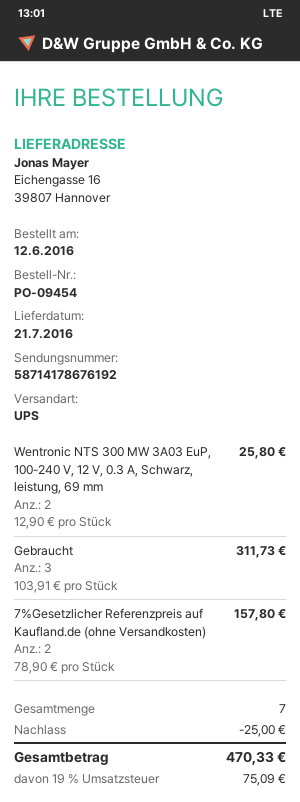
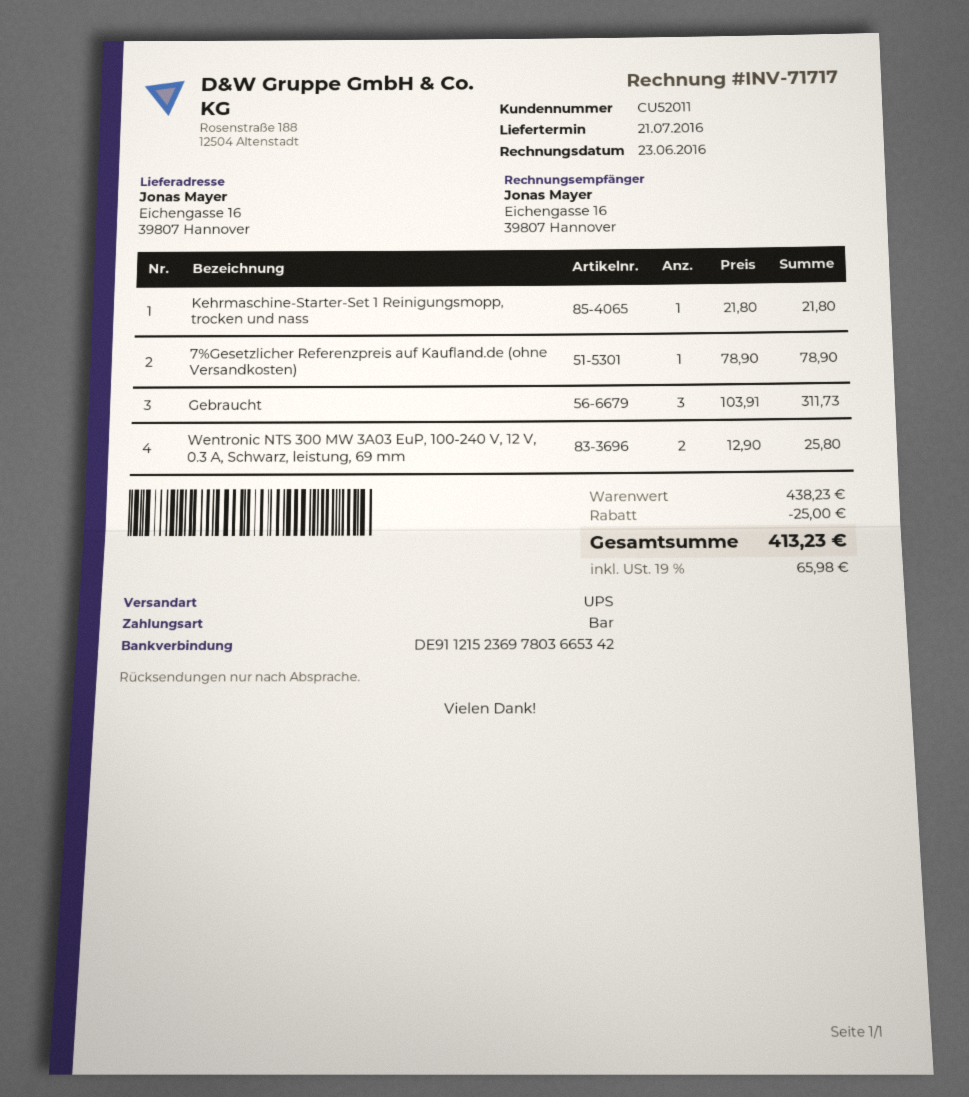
7%Gesetzlicher Referenzpreis auf Kaufland.de (ohne Versandkosten): 2 x 78.90 = 157.80 -> 1 x 78.90 = 78.90
Kehrmaschine-Starter-Set 1 Reinigungsmopp, trocken und nass: none -> 1 x 21.80 = 21.80
tax: 19% = 75.09 -> 19% = 65.98
total: 470.33 -> 413.23

